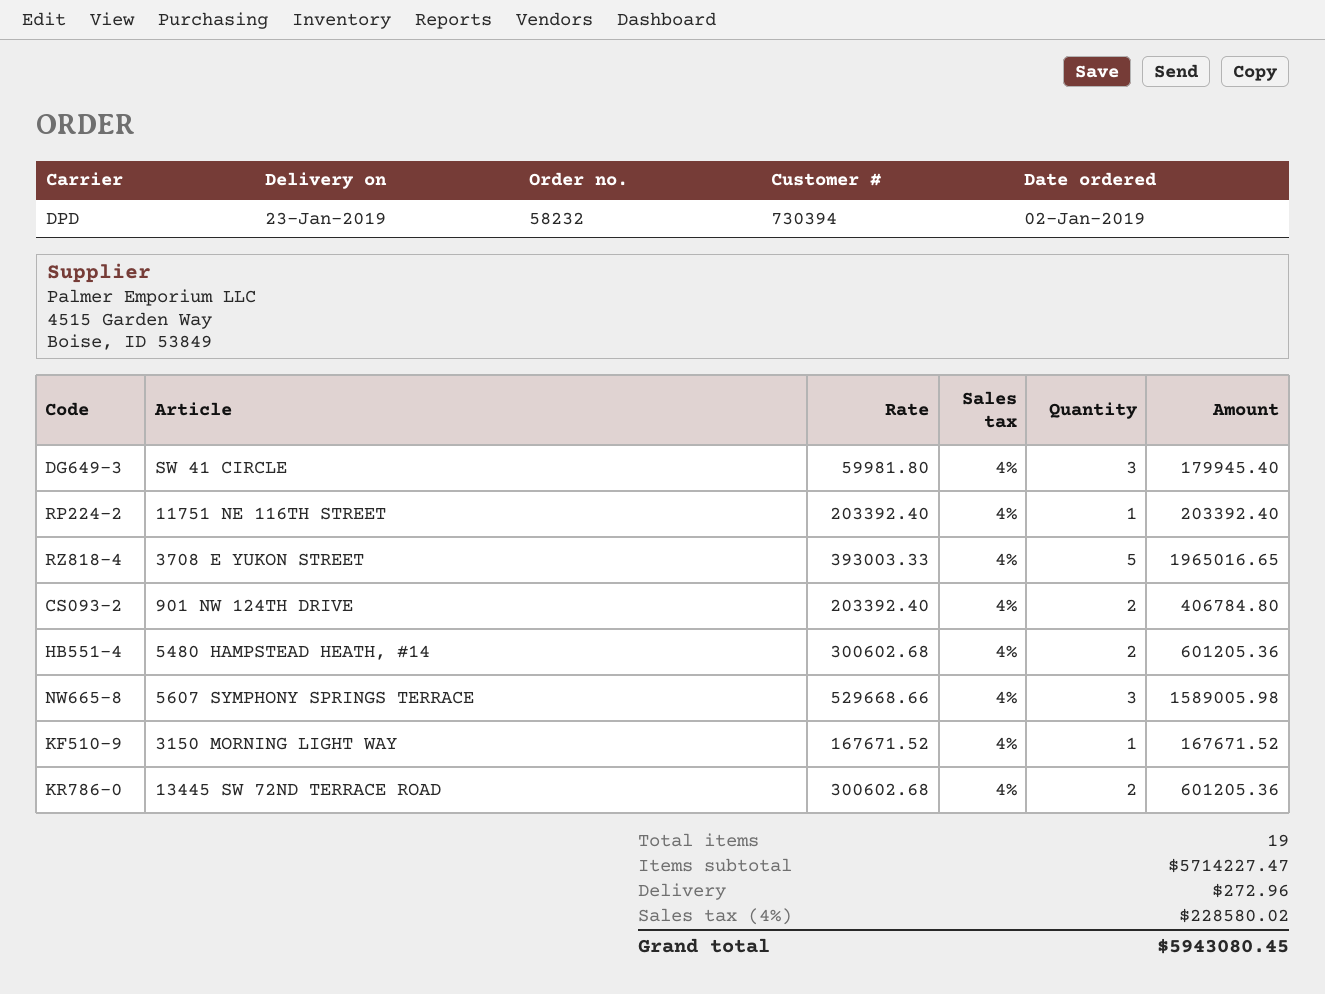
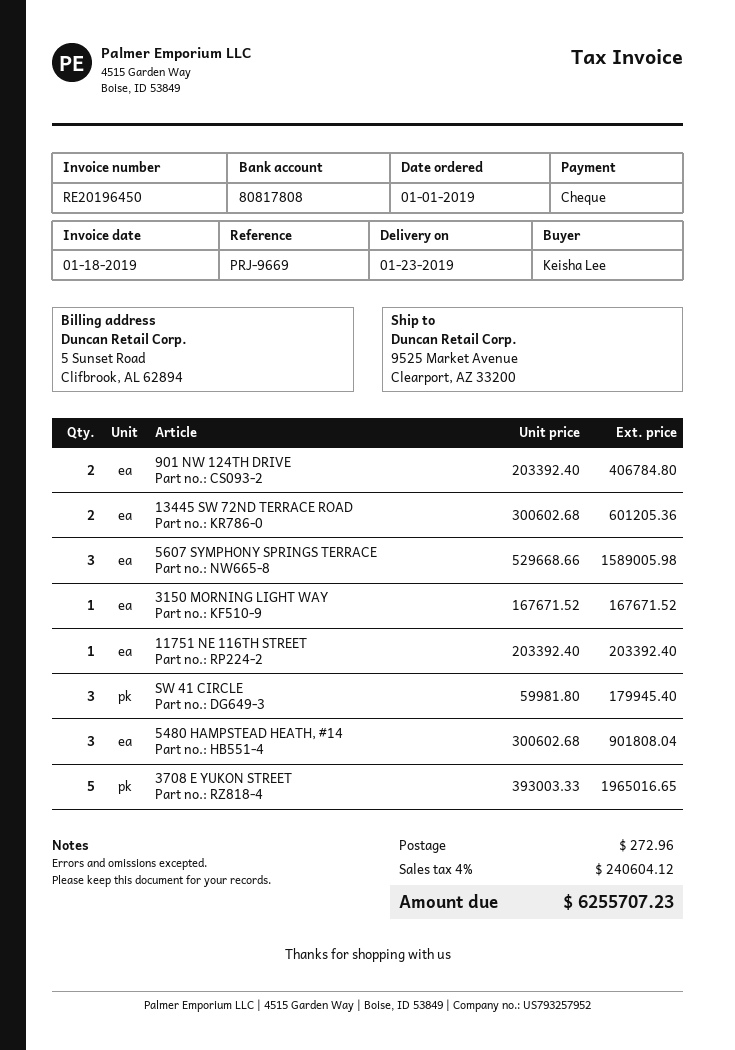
order date: 2019-01-02 -> 2019-01-01
5480 HAMPSTEAD HEATH, #14: 2 x 300602.68 = 601205.36 -> 3 x 300602.68 = 901808.04
tax: 4% = 228580.02 -> 4% = 240604.12
total: 5943080.45 -> 6255707.23

